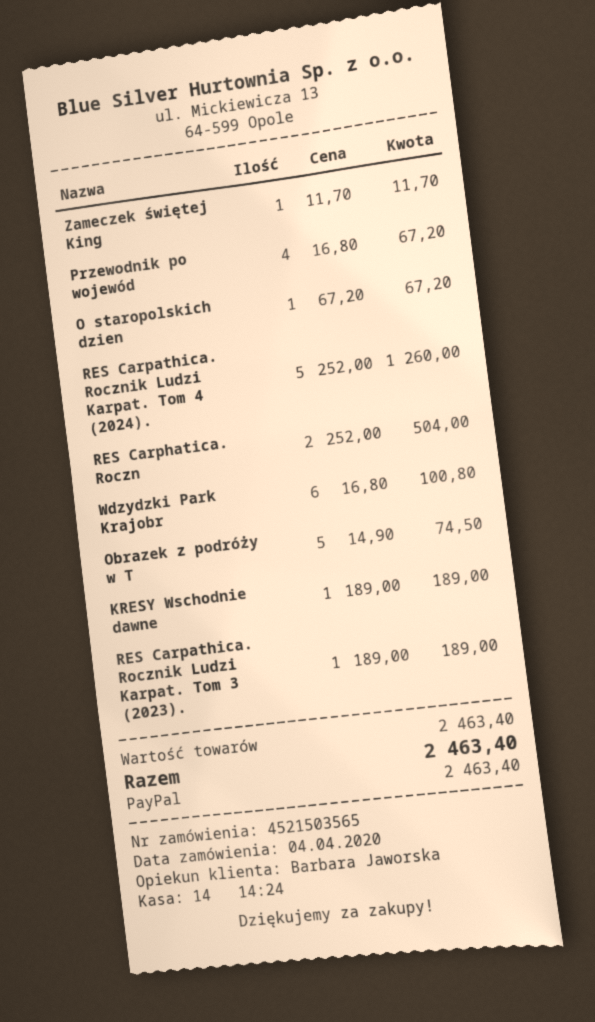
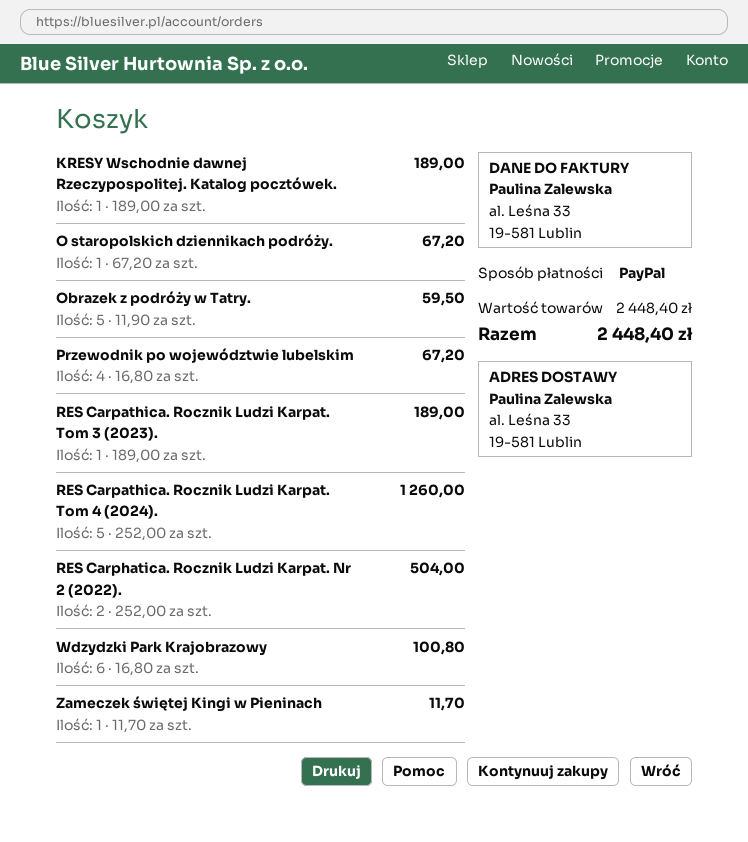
Obrazek z podróży w T: 5 x 14.90 = 74.50 -> 5 x 11.90 = 59.50
subtotal: 2463.40 -> 2448.40
total: 2463.40 -> 2448.40

